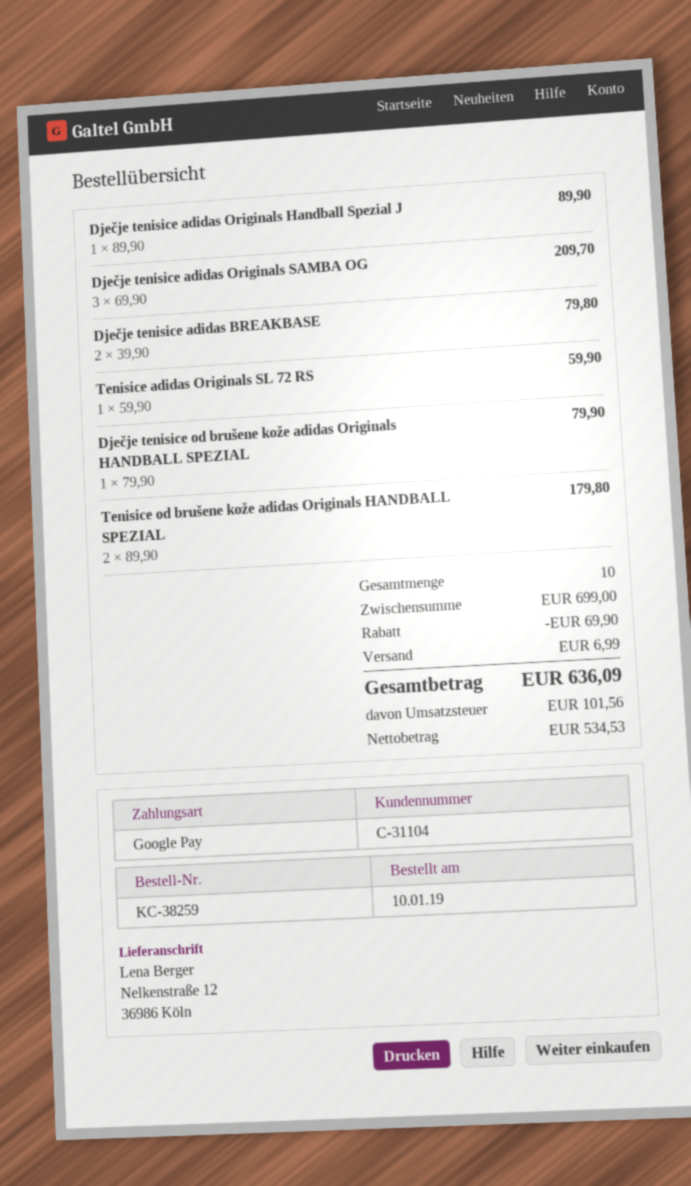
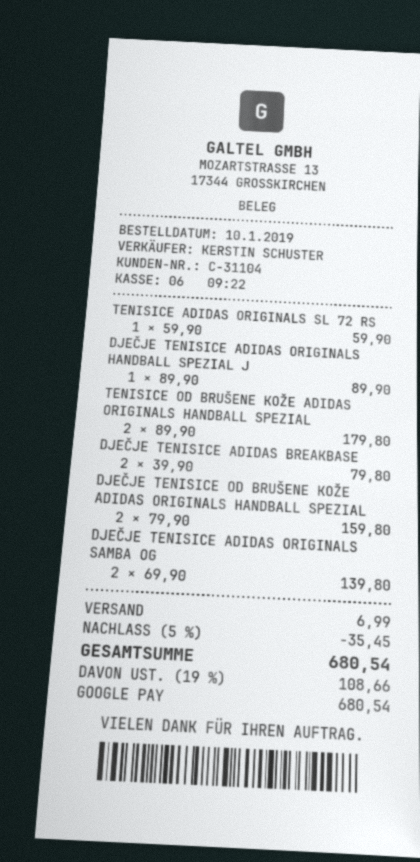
Dječje tenisice adidas Originals SAMBA OG: 3 x 69.90 = 209.70 -> 2 x 69.90 = 139.80
Dječje tenisice od brušene kože adidas Originals HANDBALL SPEZIAL: 1 x 79.90 = 79.90 -> 2 x 79.90 = 159.80
discount: 69.90 -> 35.45
tax: 101.56 -> 108.66
total: 636.09 -> 680.54

